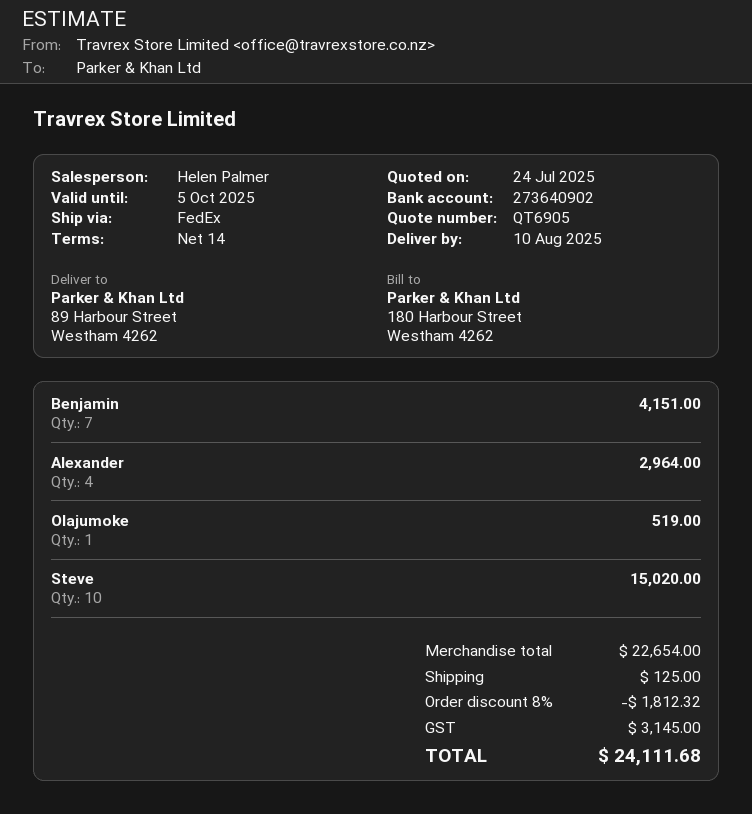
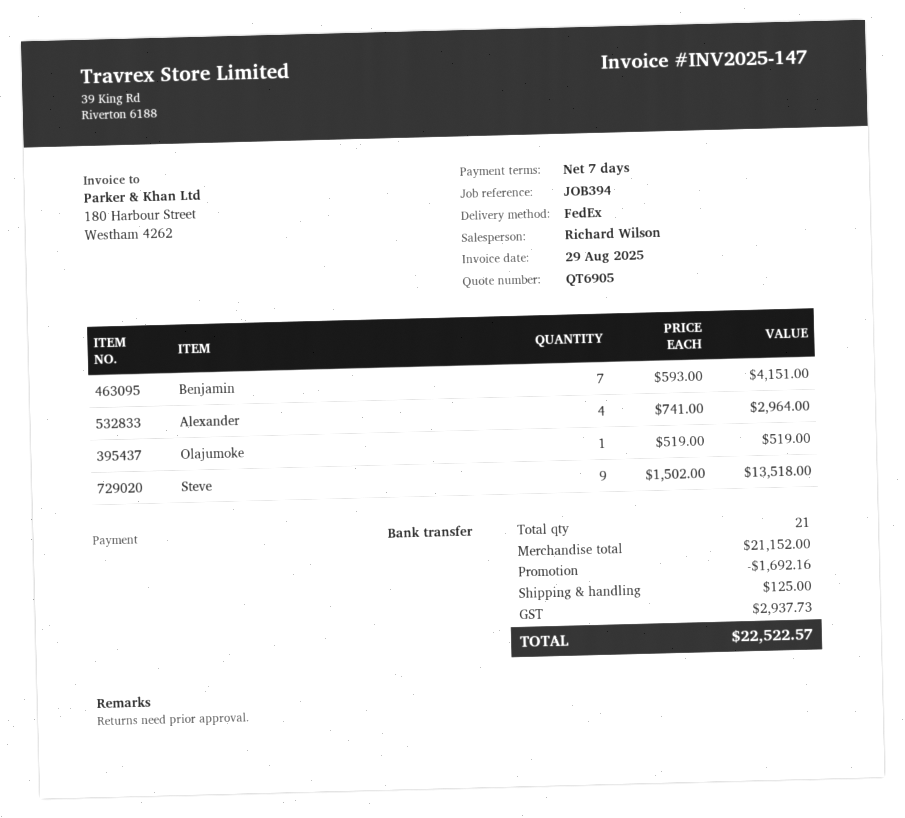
payment terms: 14 days -> 7 days
sales rep: Helen Palmer -> Richard Wilson
Steve: 10 for 15020.00 -> 9 for 13518.00
subtotal: 22654.00 -> 21152.00
discount: 1812.32 -> 1692.16
tax: 3145.00 -> 2937.73
total: 24111.68 -> 22522.57

